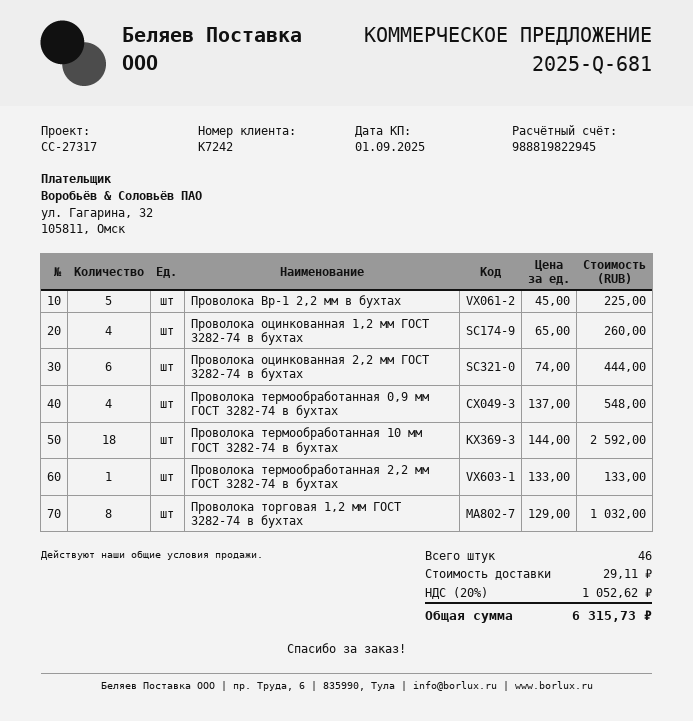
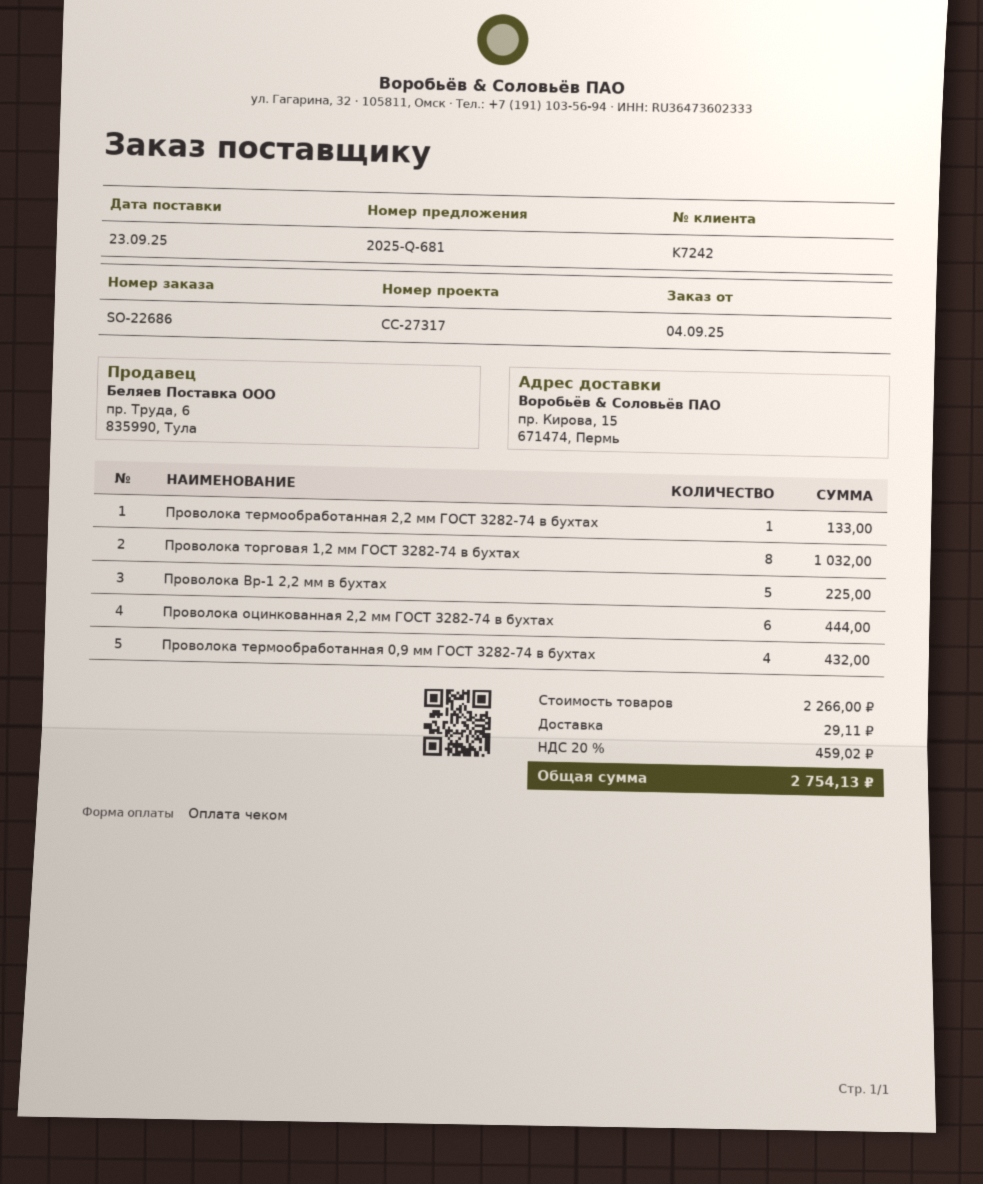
Проволока оцинкованная 1,2 мм ГОСТ 3282-74 в бухтах: 4 for 260.00 -> none
Проволока термообработанная 0,9 мм ГОСТ 3282-74 в бухтах: 4 for 548.00 -> 4 for 432.00
Проволока термообработанная 10 мм ГОСТ 3282-74 в бухтах: 18 for 2592.00 -> none
tax: 20% = 1052.62 -> 20% = 459.02
total: 6315.73 -> 2754.13

